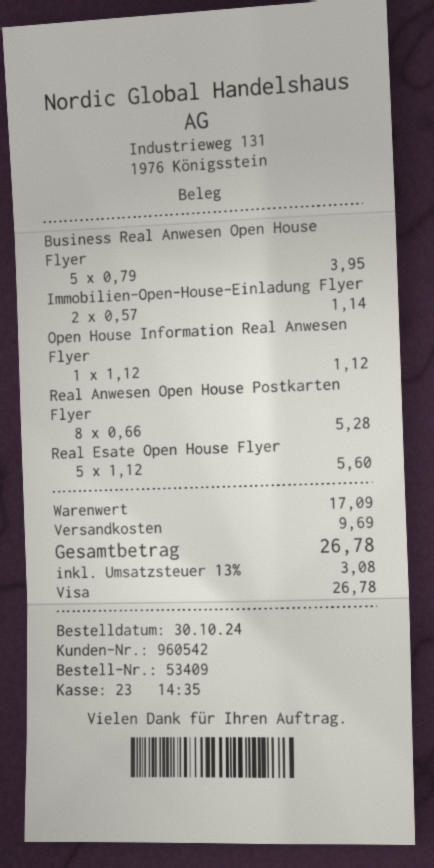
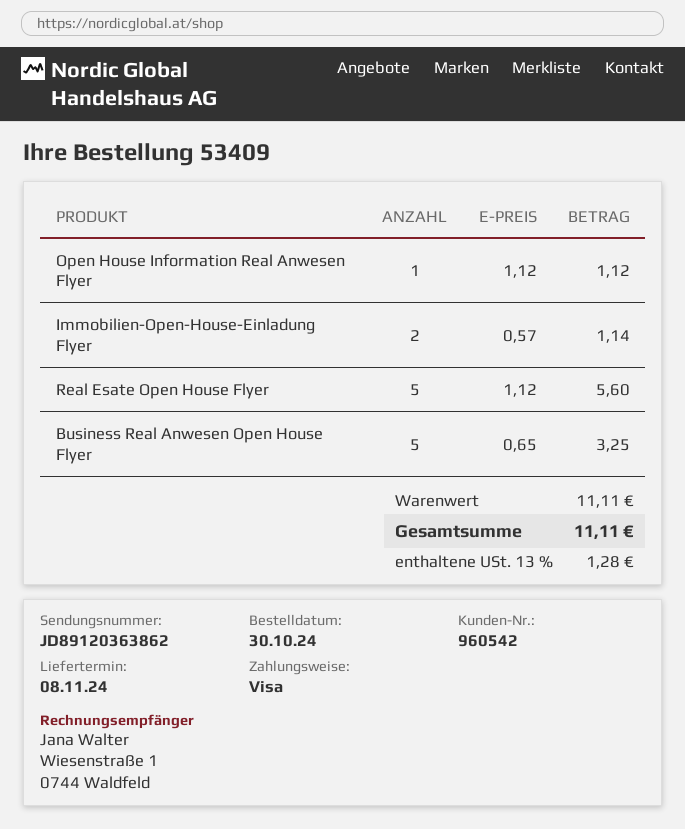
Business Real Anwesen Open House Flyer: 5 x 0.79 = 3.95 -> 5 x 0.65 = 3.25
Real Anwesen Open House Postkarten Flyer: 8 x 0.66 = 5.28 -> none
subtotal: 17.09 -> 11.11
shipping: 9.69 -> none
tax: 13% = 3.08 -> 13% = 1.28
total: 26.78 -> 11.11

